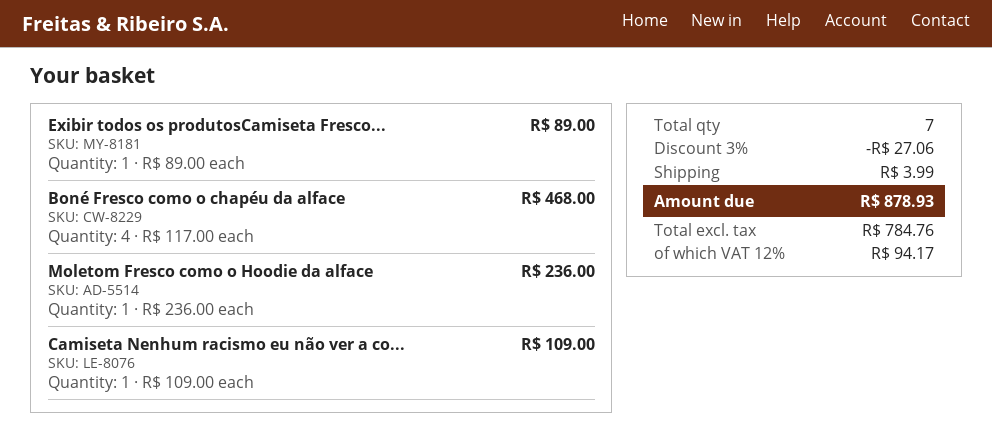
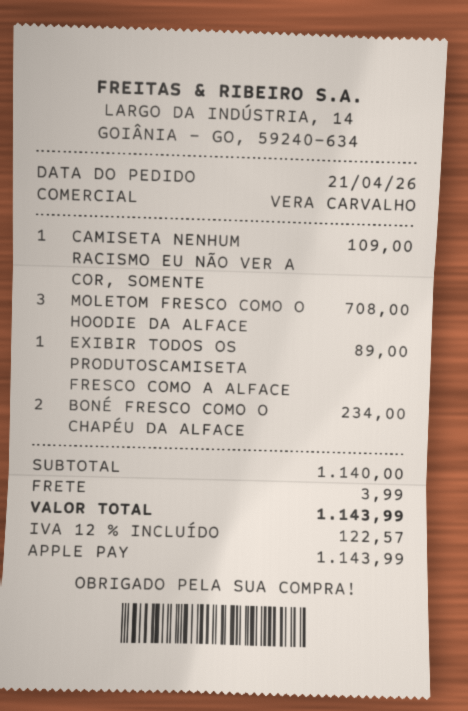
Boné Fresco como o chapéu da alface: 4 for 468.00 -> 2 for 234.00
Moletom Fresco como o Hoodie da alface: 1 for 236.00 -> 3 for 708.00
discount: 3% = 27.06 -> none
tax: 12% = 94.17 -> 12% = 122.57
total: 878.93 -> 1143.99

